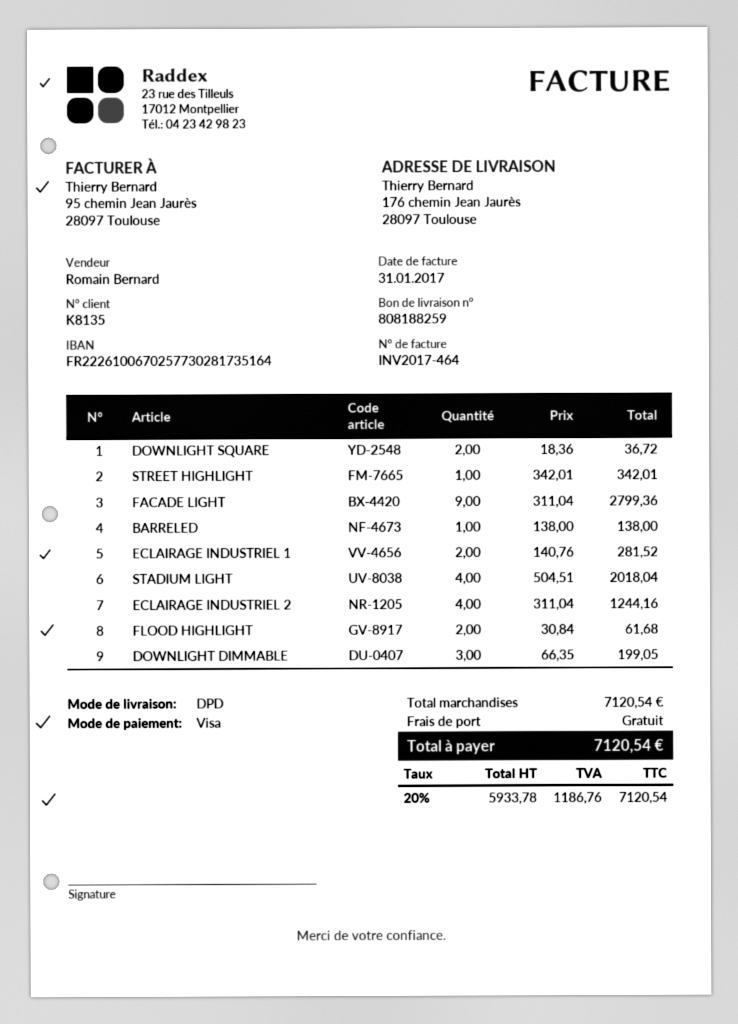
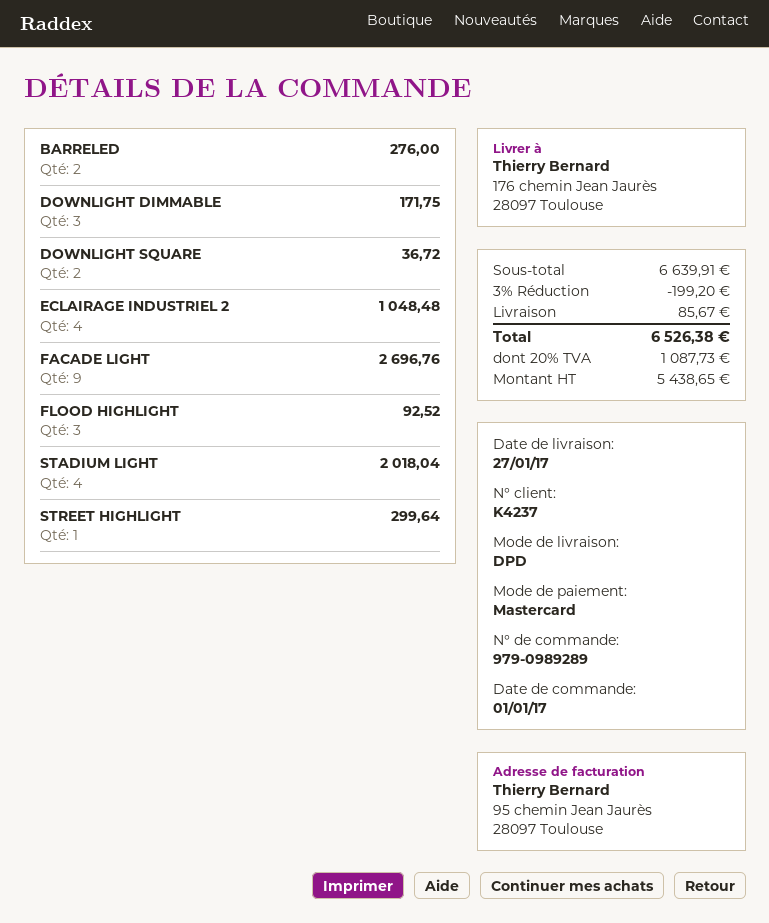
customer number: K8135 -> K4237
payment method: Visa -> Mastercard
STREET HIGHLIGHT: 1 for 342.01 -> 1 for 299.64
FACADE LIGHT: 9 for 2799.36 -> 9 for 2696.76
BARRELED: 1 for 138.00 -> 2 for 276.00
ECLAIRAGE INDUSTRIEL 1: 2 for 281.52 -> none
ECLAIRAGE INDUSTRIEL 2: 4 for 1244.16 -> 4 for 1048.48
FLOOD HIGHLIGHT: 2 for 61.68 -> 3 for 92.52
DOWNLIGHT DIMMABLE: 3 for 199.05 -> 3 for 171.75
subtotal: 7120.54 -> 6639.91
discount: none -> 3% = 199.20
shipping: 0.00 -> 85.67
net: 5933.78 -> 5438.65
tax: 20% = 1186.76 -> 20% = 1087.73
total: 7120.54 -> 6526.38

